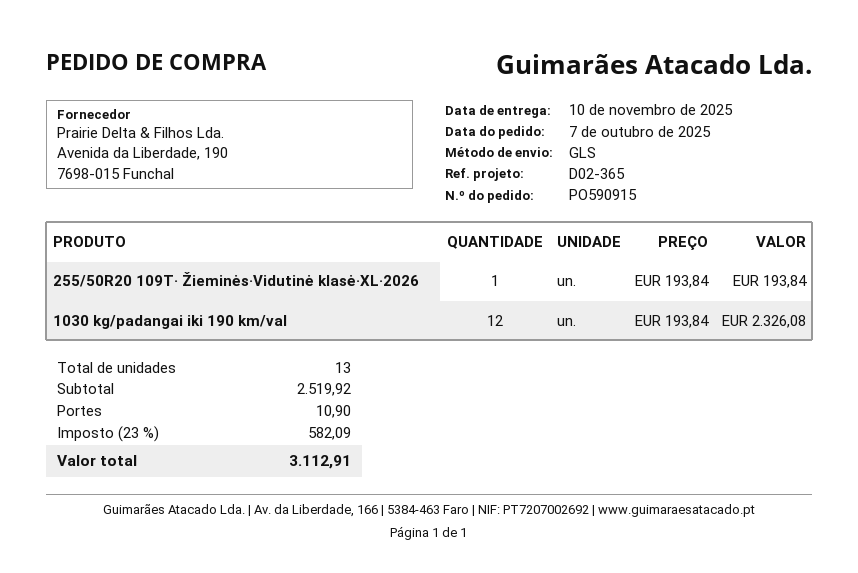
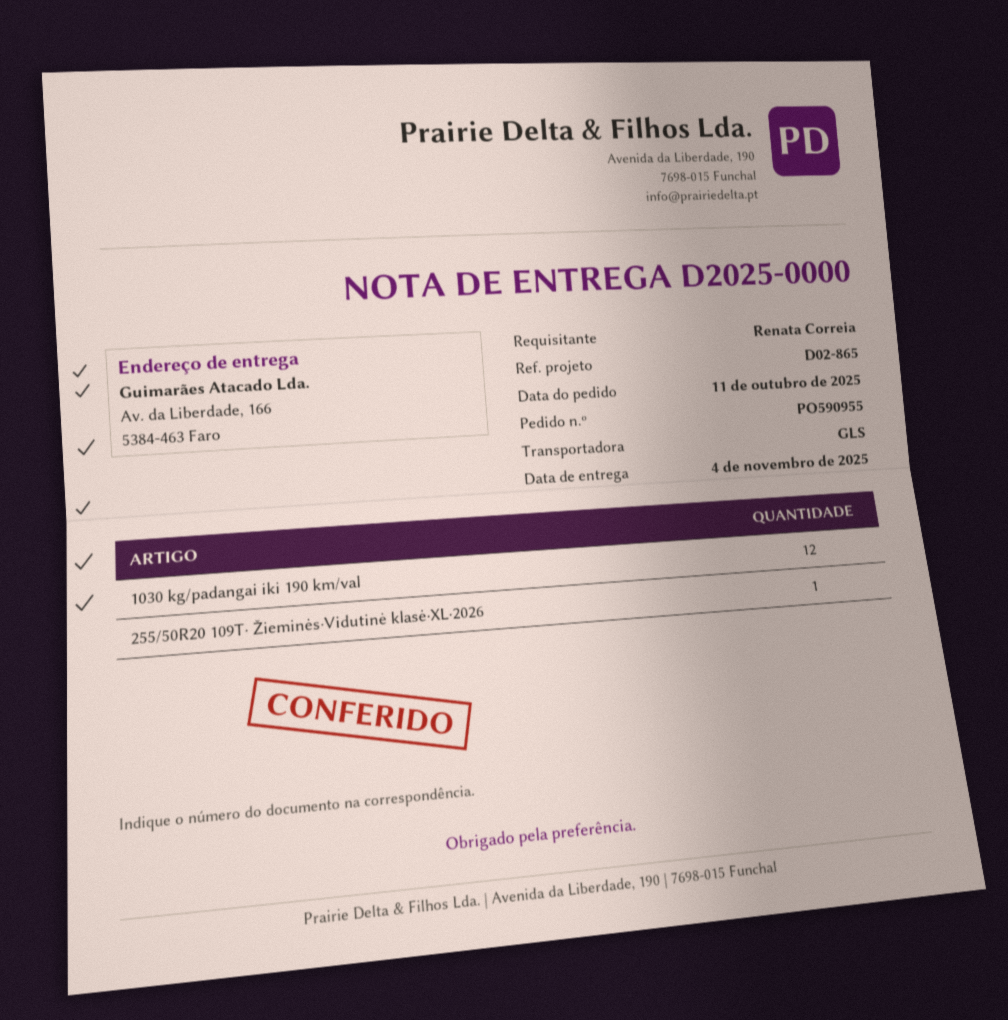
order number: PO590915 -> PO590955
order date: 2025-10-07 -> 2025-10-11
delivery date: 2025-11-10 -> 2025-11-04
reference: D02-365 -> D02-865

